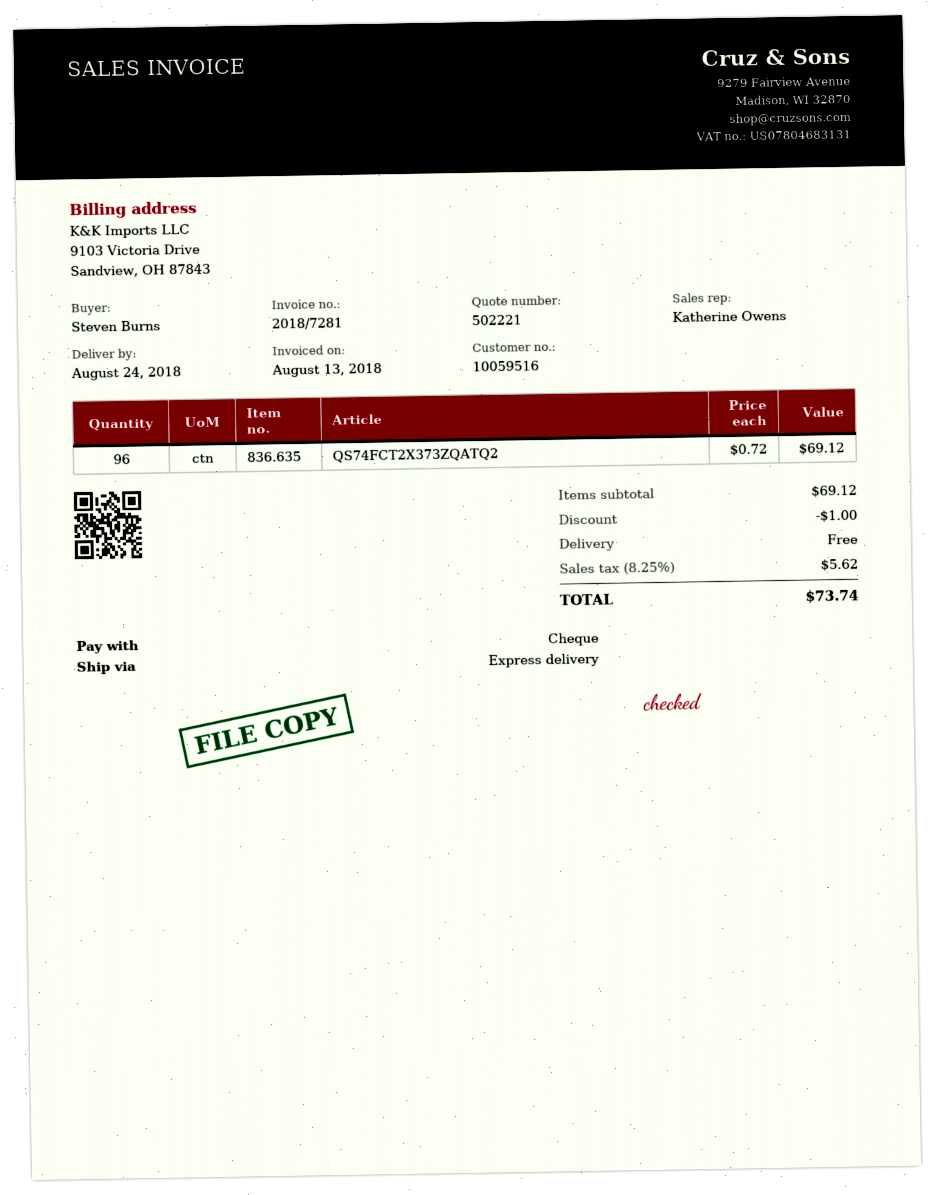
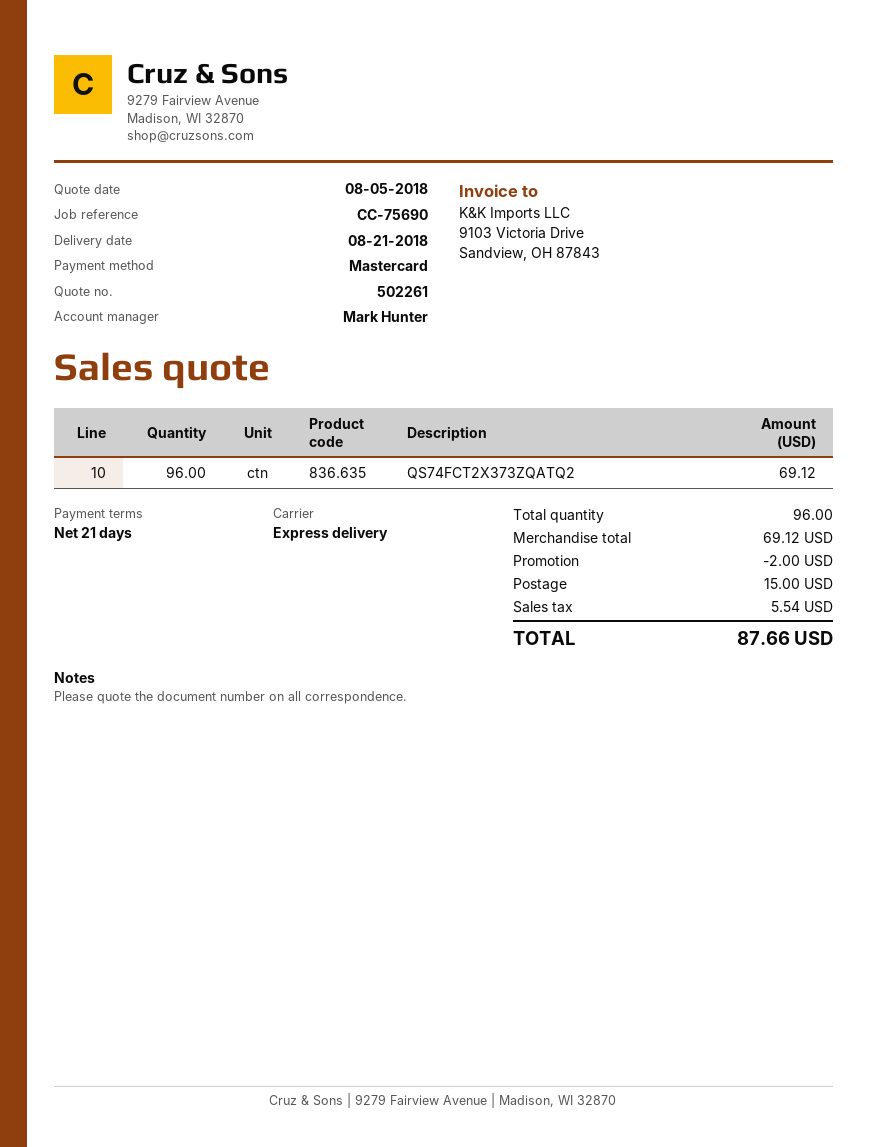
quote number: 502221 -> 502261
delivery date: 2018-08-24 -> 2018-08-21
sales rep: Katherine Owens -> Mark Hunter
payment method: cheque -> Mastercard
discount: 1.00 -> 2.00
shipping: 0.00 -> 15.00
tax: 5.62 -> 5.54
total: 73.74 -> 87.66

